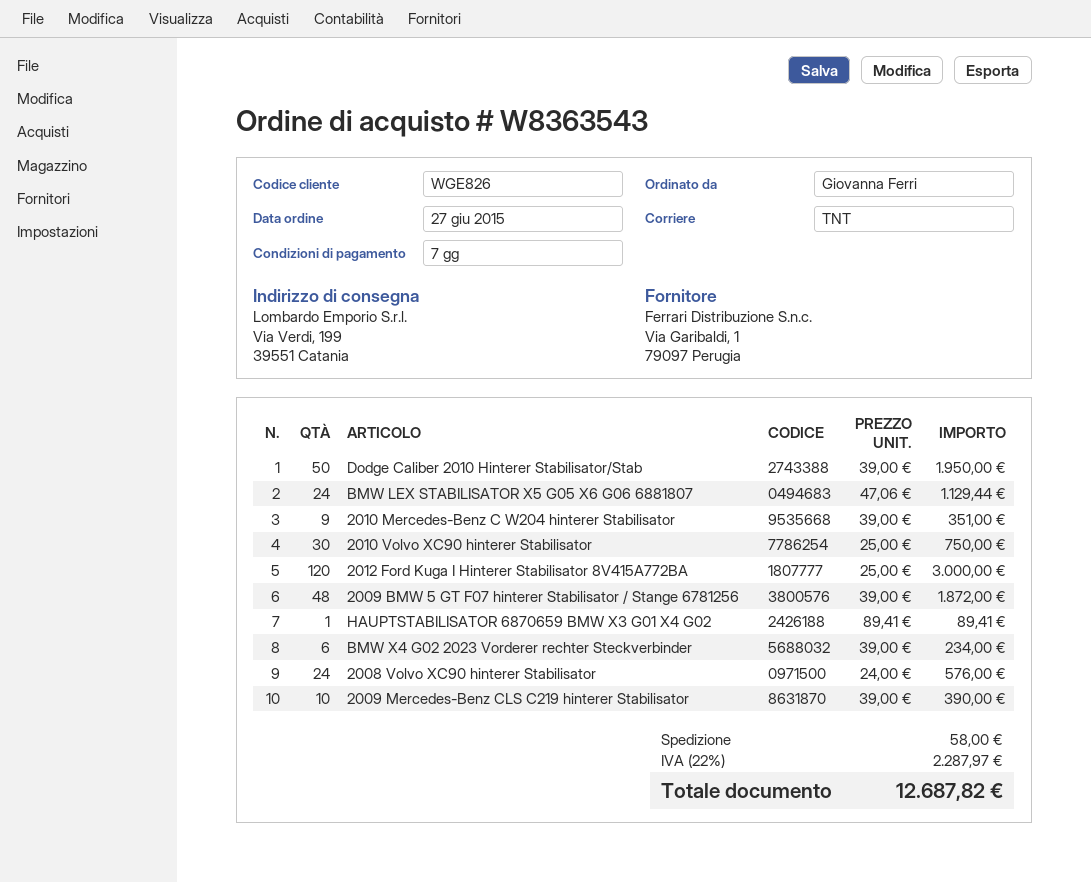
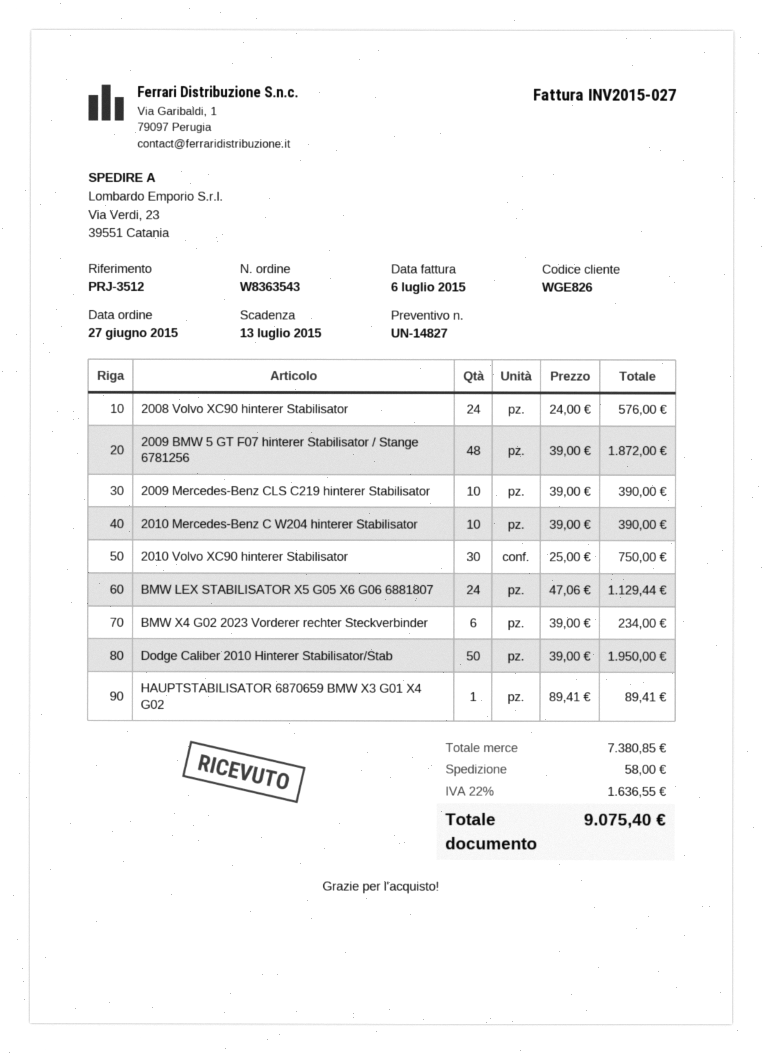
ship to: Via Verdi, 199, 39551 Catania -> Via Verdi, 23, 39551 Catania
2010 Mercedes-Benz C W204 hinterer Stabilisator: 9 x 39.00 = 351.00 -> 10 x 39.00 = 390.00
2012 Ford Kuga I Hinterer Stabilisator 8V415A772BA: 120 x 25.00 = 3000.00 -> none
tax: 22% = 2287.97 -> 22% = 1636.55
total: 12687.82 -> 9075.40

